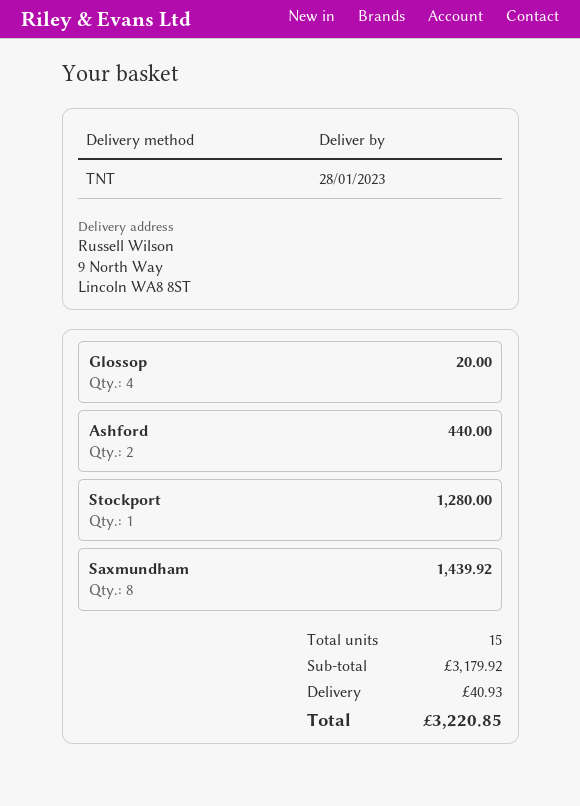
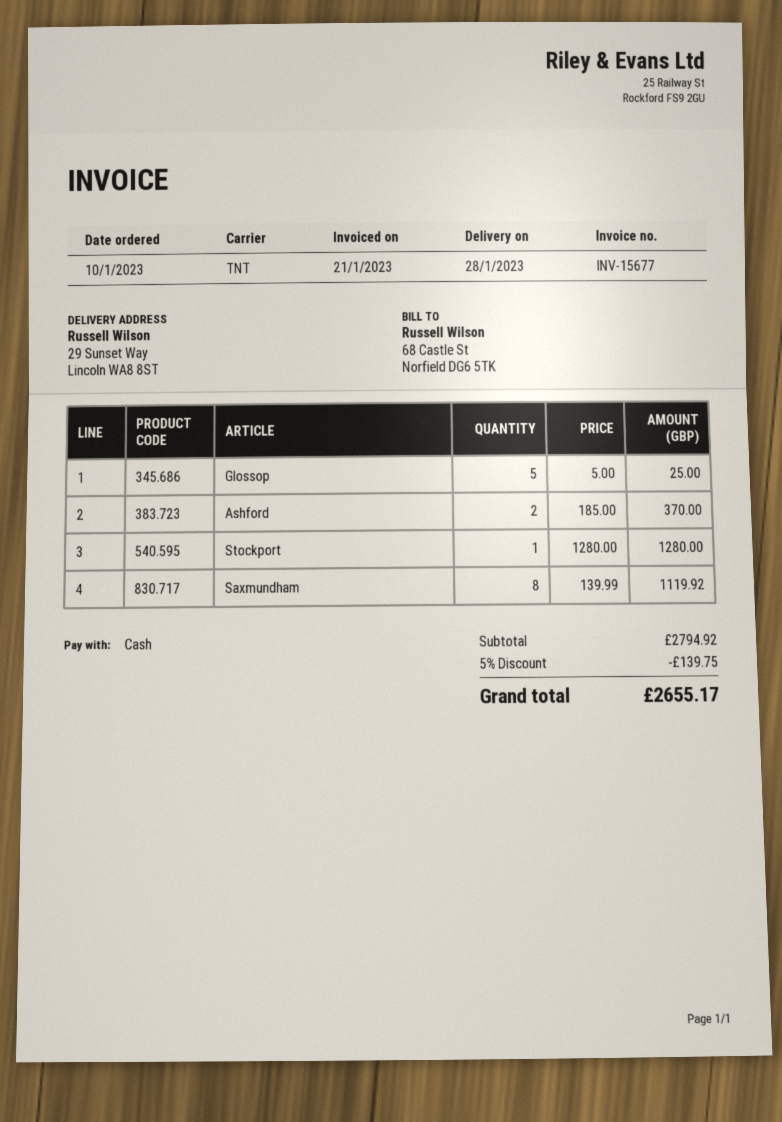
ship to: 9 North Way, Lincoln WA8 8ST -> 29 Sunset Way, Lincoln WA8 8ST
Glossop: 4 for 20.00 -> 5 for 25.00
Ashford: 2 for 440.00 -> 2 for 370.00
Saxmundham: 8 for 1439.92 -> 8 for 1119.92
subtotal: 3179.92 -> 2794.92
discount: none -> 5% = 139.75
shipping: 40.93 -> none
total: 3220.85 -> 2655.17

